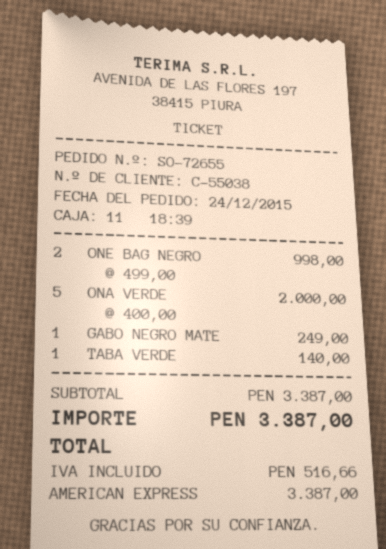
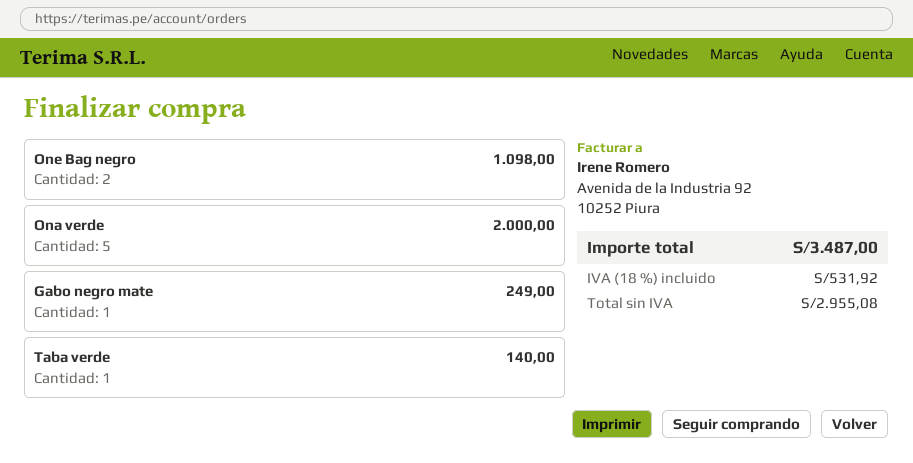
ONE BAG NEGRO: 2 for 998.00 -> 2 for 1098.00
tax: 516.66 -> 531.92
total: 3387.00 -> 3487.00

